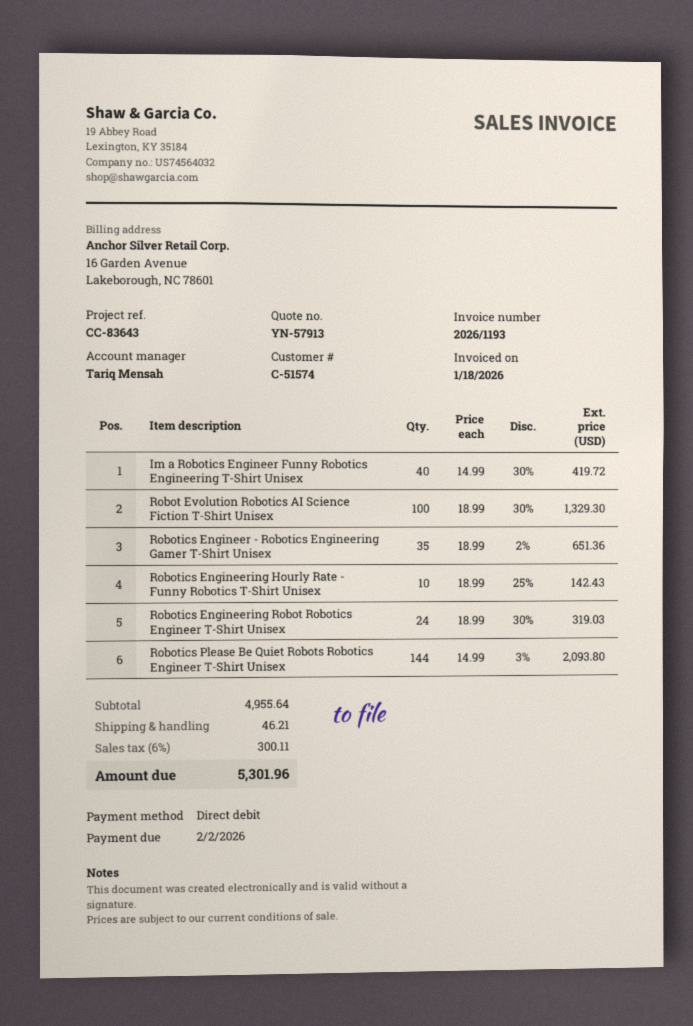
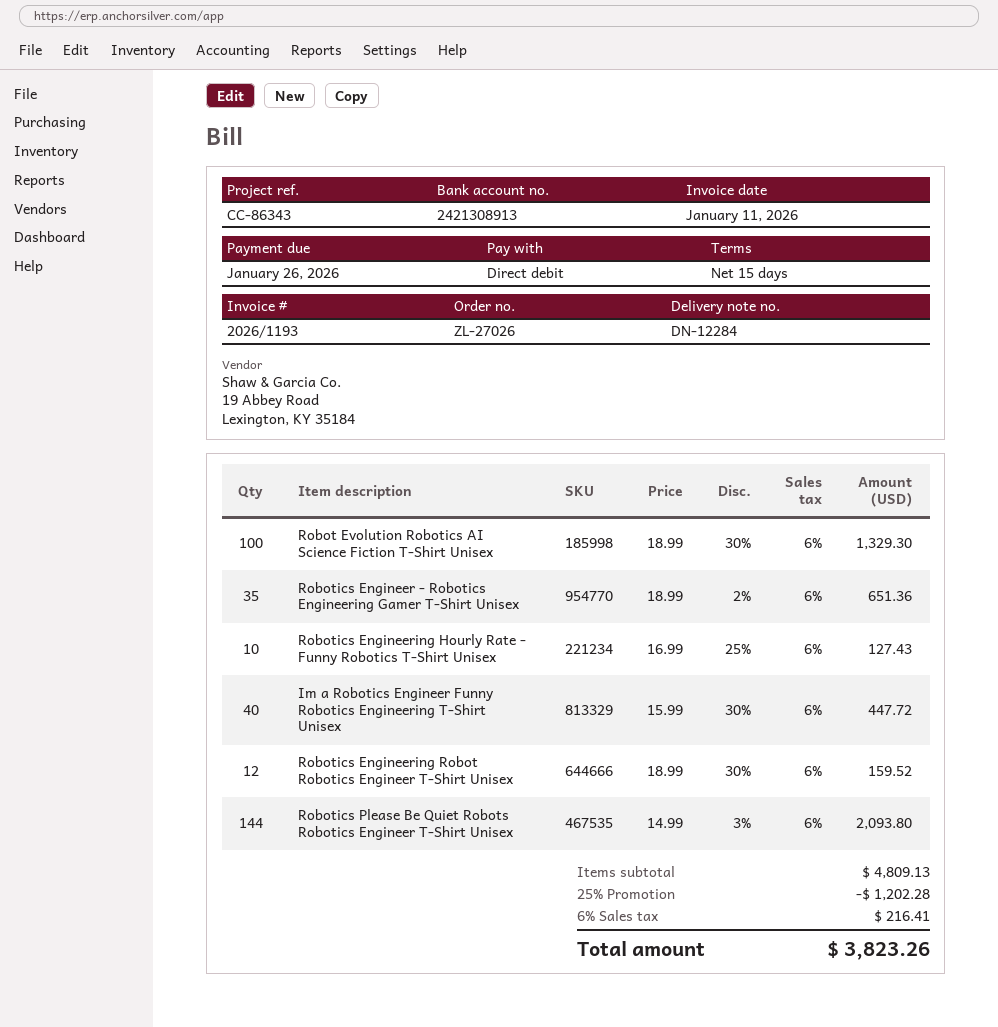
invoice date: 2026-01-18 -> 2026-01-11
due date: 2026-02-02 -> 2026-01-26
reference: CC-83643 -> CC-86343
Im a Robotics Engineer Funny Robotics Engineering T-Shirt Unisex: 40 x 14.99 - 30% = 419.72 -> 40 x 15.99 - 30% = 447.72
Robotics Engineering Hourly Rate - Funny Robotics T-Shirt Unisex: 10 x 18.99 - 25% = 142.43 -> 10 x 16.99 - 25% = 127.43
Robotics Engineering Robot Robotics Engineer T-Shirt Unisex: 24 x 18.99 - 30% = 319.03 -> 12 x 18.99 - 30% = 159.52
subtotal: 4955.64 -> 4809.13
discount: none -> 25% = 1202.28
shipping: 46.21 -> none
tax: 6% = 300.11 -> 6% = 216.41
total: 5301.96 -> 3823.26

